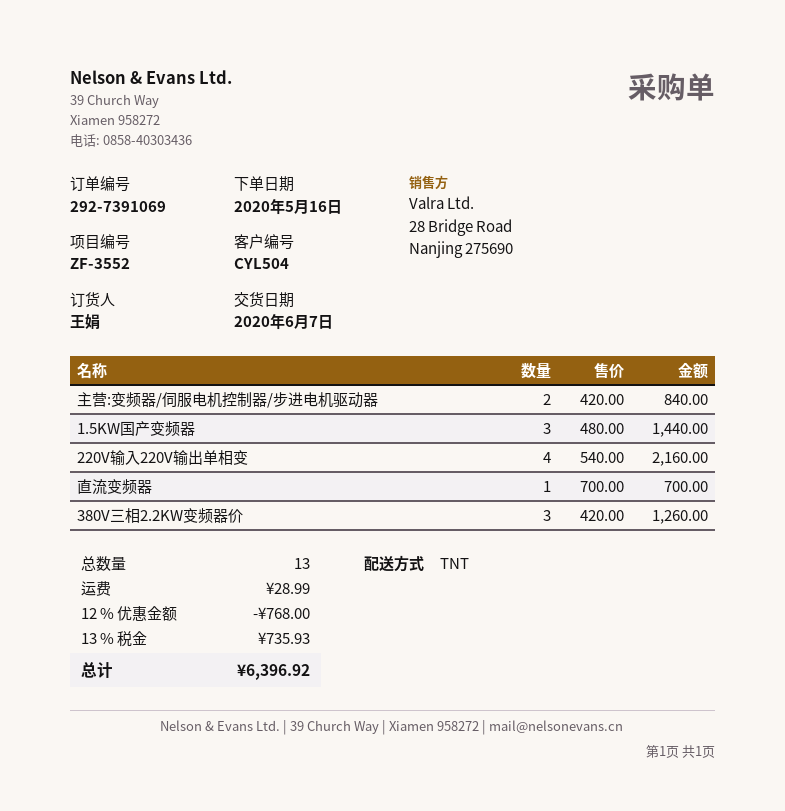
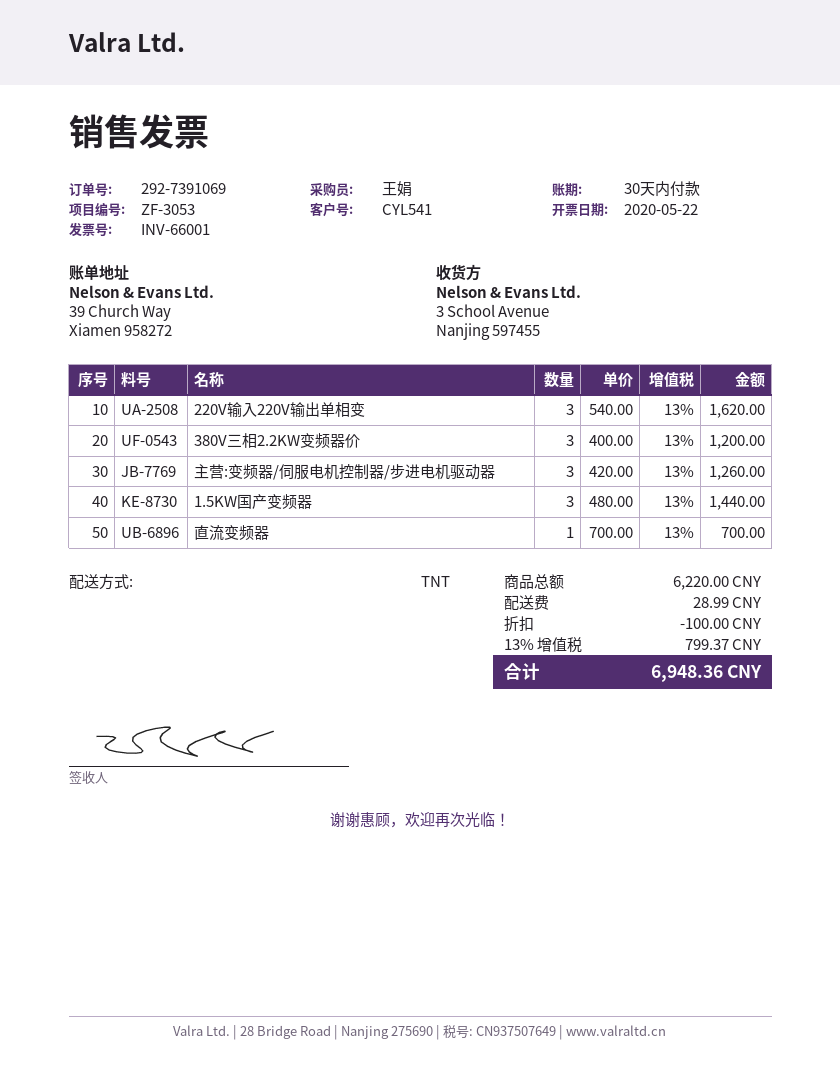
customer number: CYL504 -> CYL541
reference: ZF-3552 -> ZF-3053
主营:变频器/伺服电机控制器/步进电机驱动器: 2 x 420.00 = 840.00 -> 3 x 420.00 = 1260.00
220V输入220V输出单相变: 4 x 540.00 = 2160.00 -> 3 x 540.00 = 1620.00
380V三相2.2KW变频器价: 3 x 420.00 = 1260.00 -> 3 x 400.00 = 1200.00
discount: 768.00 -> 100.00
tax: 13% = 735.93 -> 13% = 799.37
total: 6396.92 -> 6948.36

